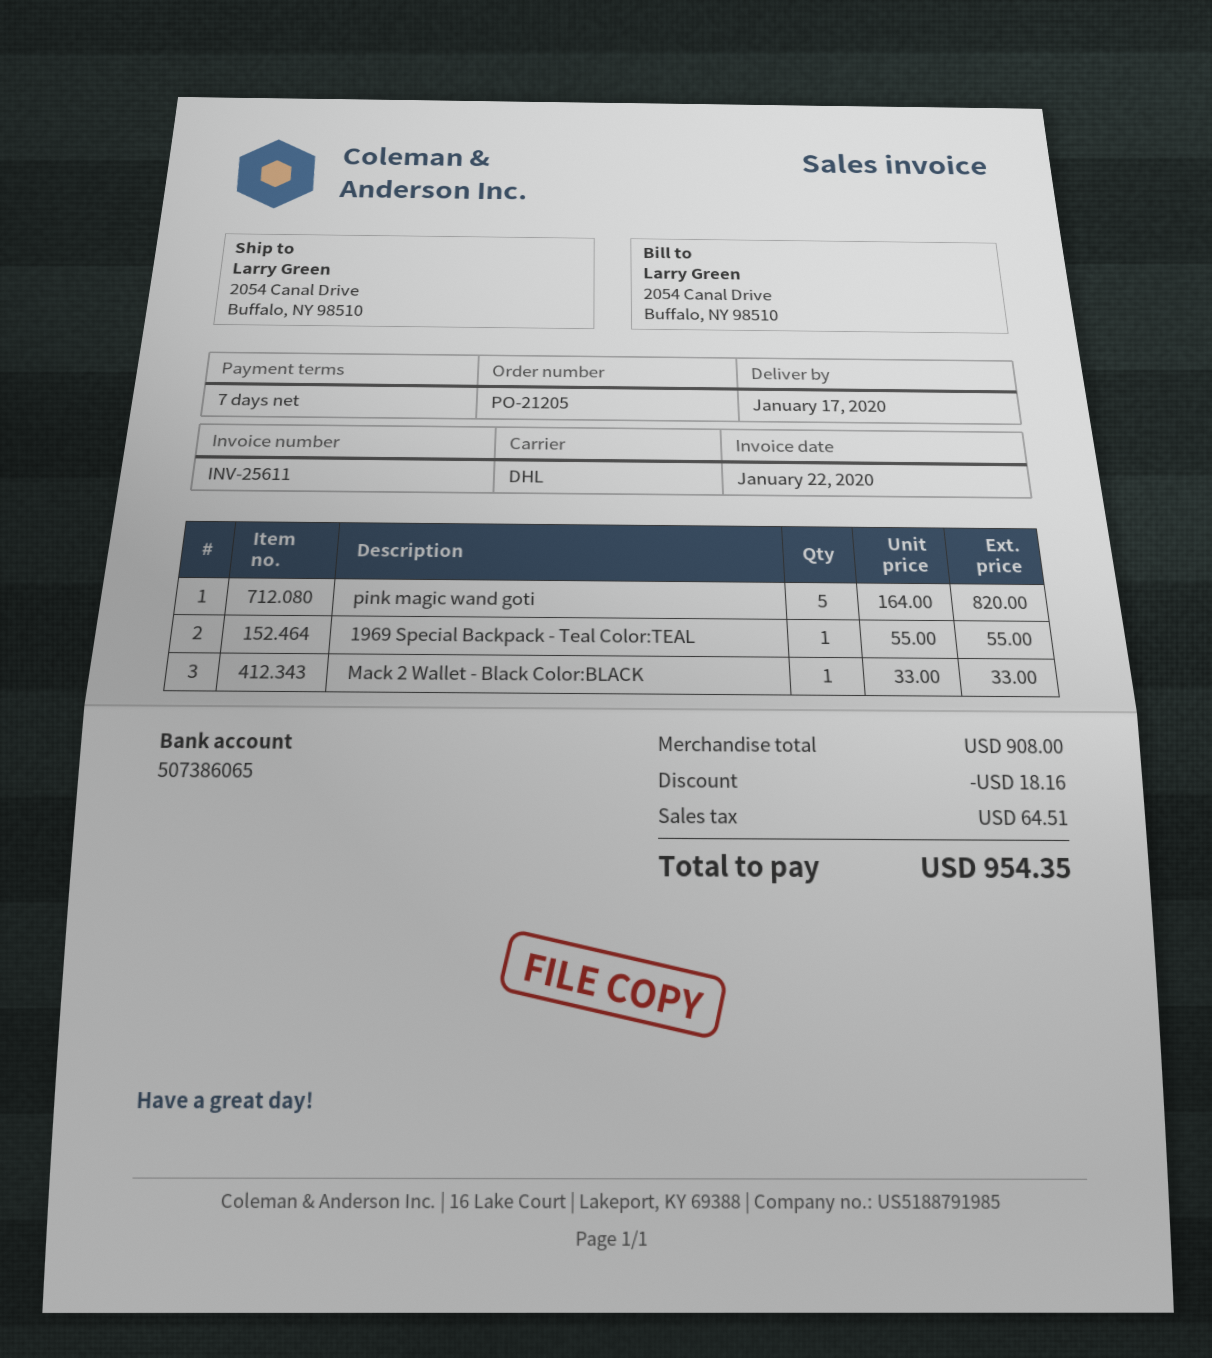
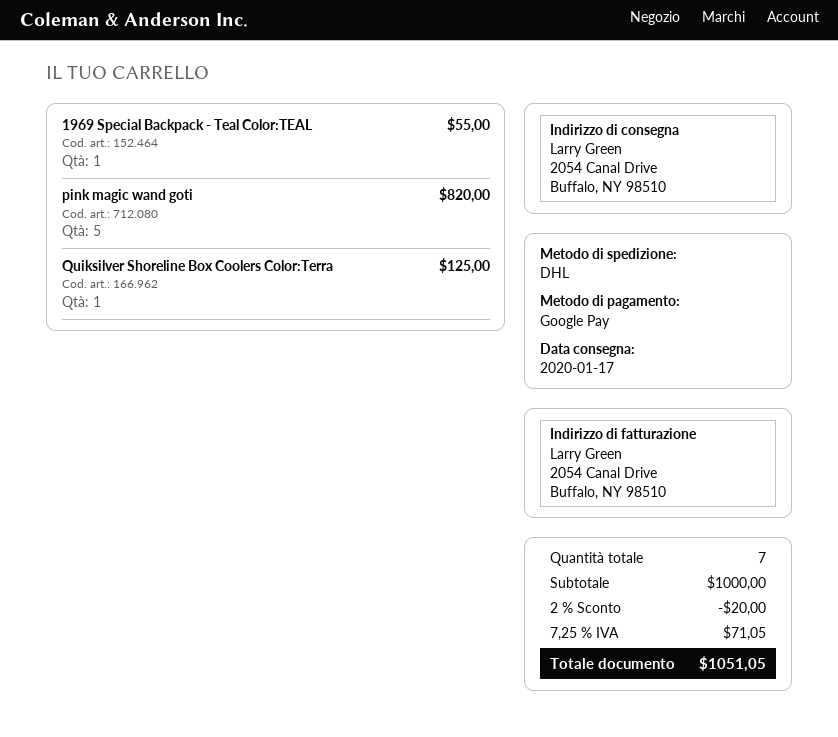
Mack 2 Wallet - Black Color:BLACK: 1 for 33.00 -> none
Quiksilver Shoreline Box Coolers Color:Terra: none -> 1 for 125.00
subtotal: 908.00 -> 1000.00
discount: 18.16 -> 20.00
tax: 64.51 -> 71.05
total: 954.35 -> 1051.05

